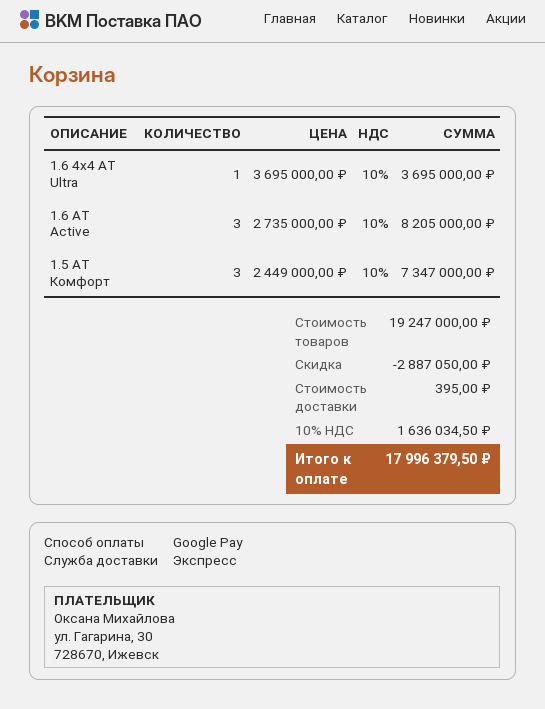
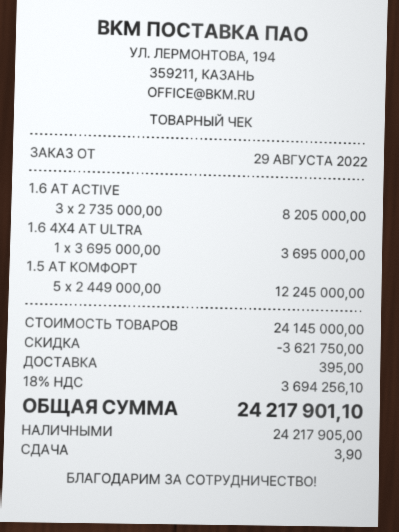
payment method: Google Pay -> cash
1.5 AT Комфорт: 3 x 2449000.00 = 7347000.00 -> 5 x 2449000.00 = 12245000.00
subtotal: 19247000.00 -> 24145000.00
discount: 2887050.00 -> 3621750.00
tax: 10% = 1636034.50 -> 18% = 3694256.10
total: 17996379.50 -> 24217901.10

